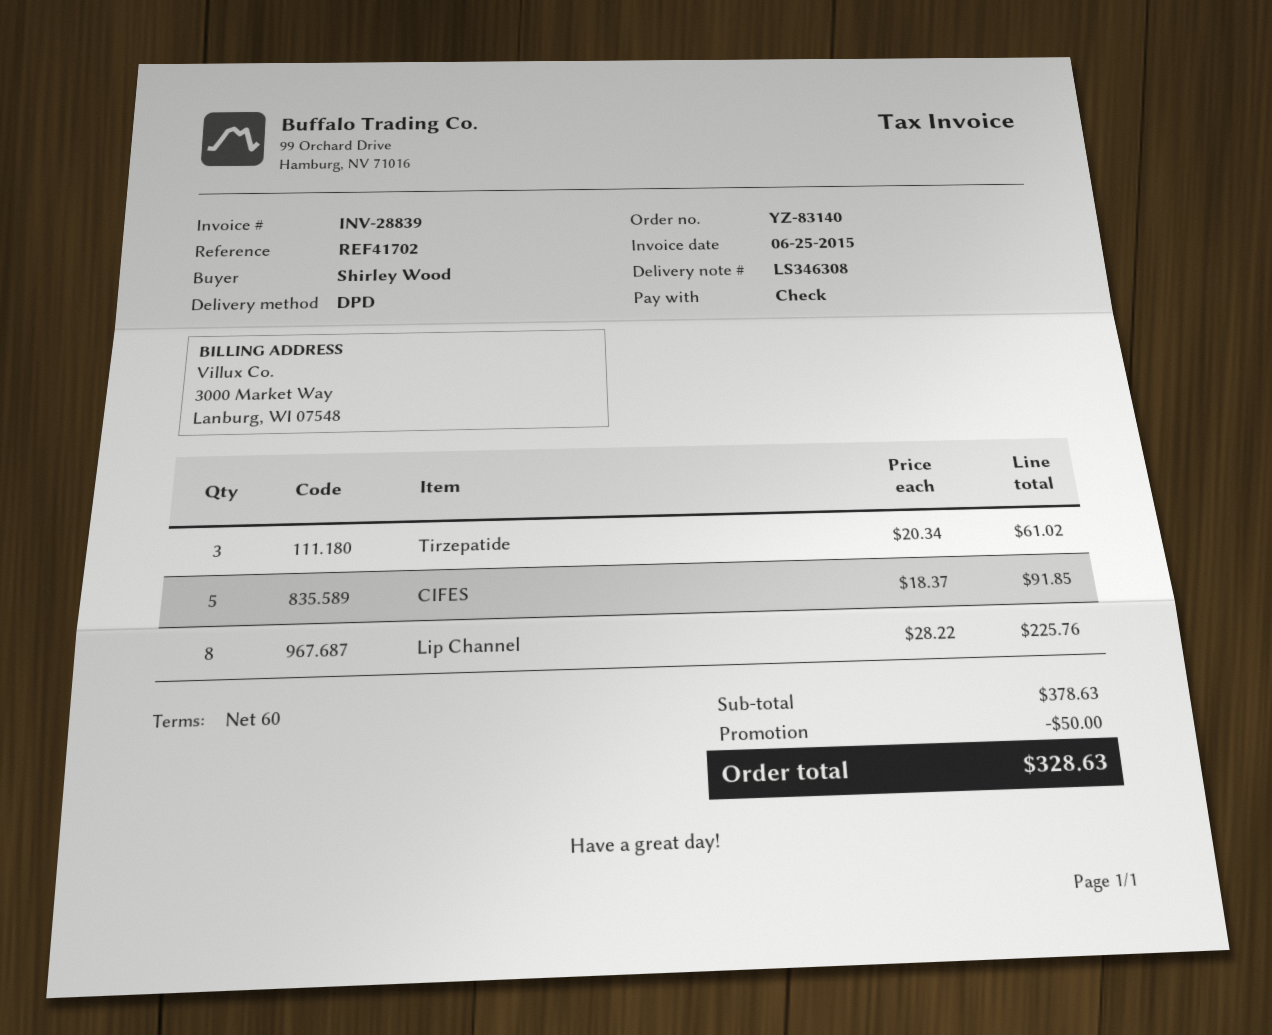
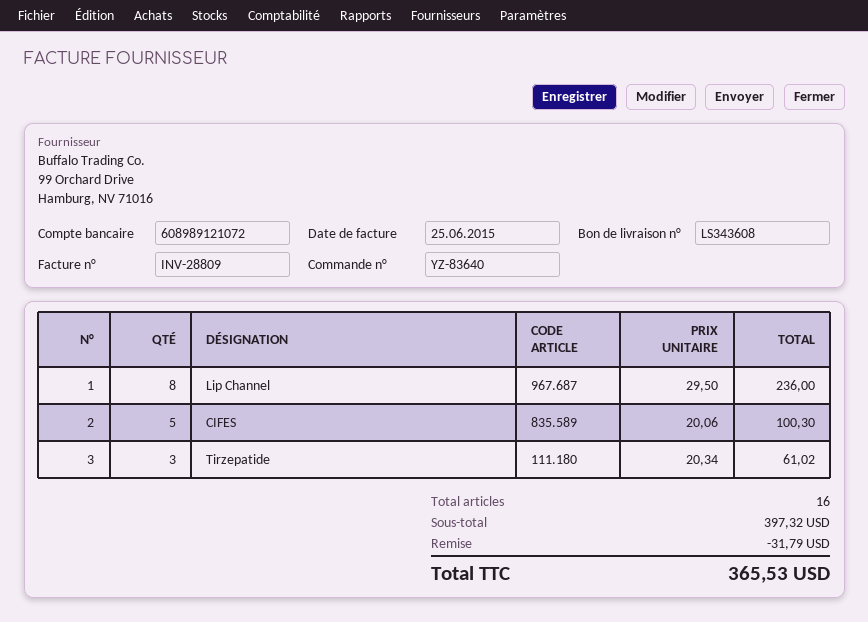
order number: YZ-83140 -> YZ-83640
delivery note number: LS346308 -> LS343608
invoice number: INV-28839 -> INV-28809
CIFES: 5 x 18.37 = 91.85 -> 5 x 20.06 = 100.30
Lip Channel: 8 x 28.22 = 225.76 -> 8 x 29.50 = 236.00
subtotal: 378.63 -> 397.32
discount: 50.00 -> 31.79
total: 328.63 -> 365.53

